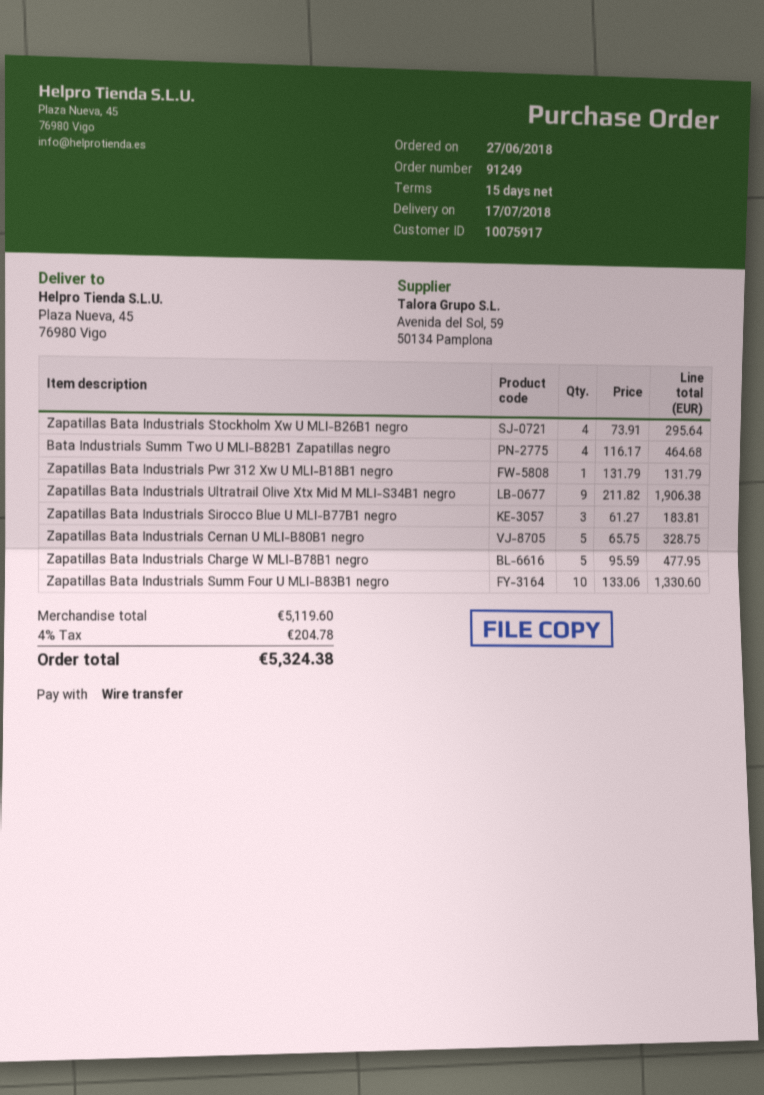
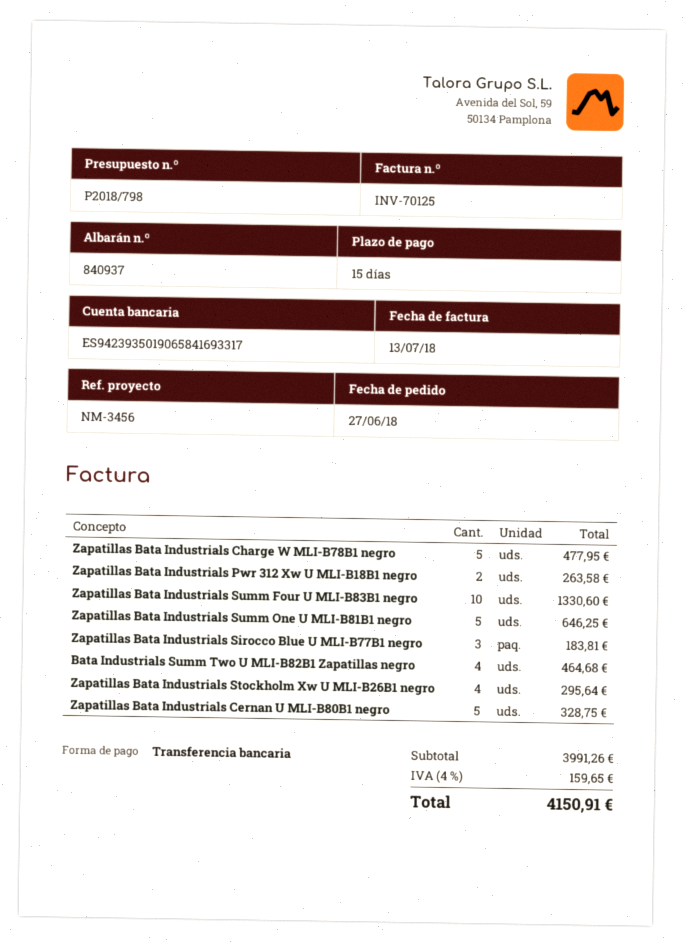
Zapatillas Bata Industrials Pwr 312 Xw U MLI-B18B1 negro: 1 for 131.79 -> 2 for 263.58
Zapatillas Bata Industrials Ultratrail Olive Xtx Mid M MLI-S34B1 negro: 9 for 1906.38 -> none
Zapatillas Bata Industrials Summ One U MLI-B81B1 negro: none -> 5 for 646.25
subtotal: 5119.60 -> 3991.26
tax: 4% = 204.78 -> 4% = 159.65
total: 5324.38 -> 4150.91

